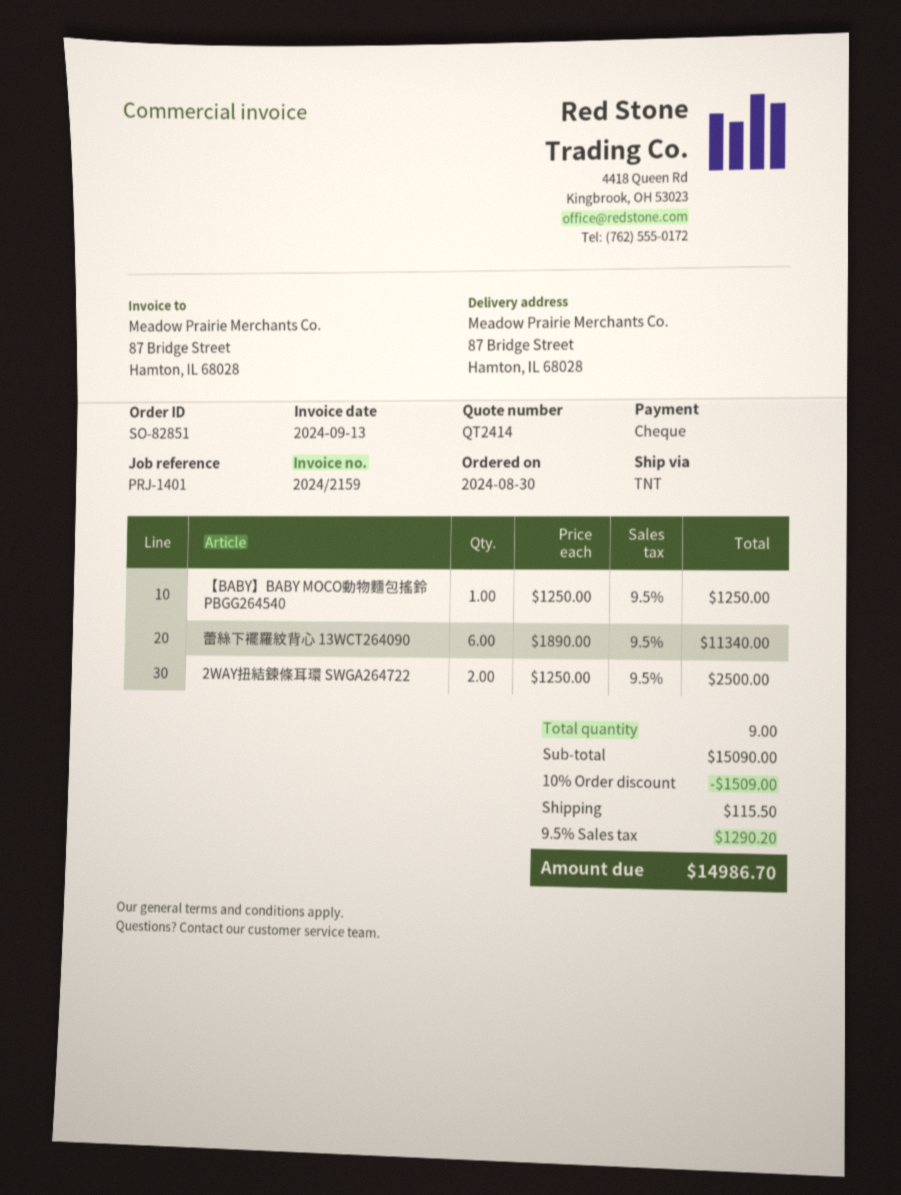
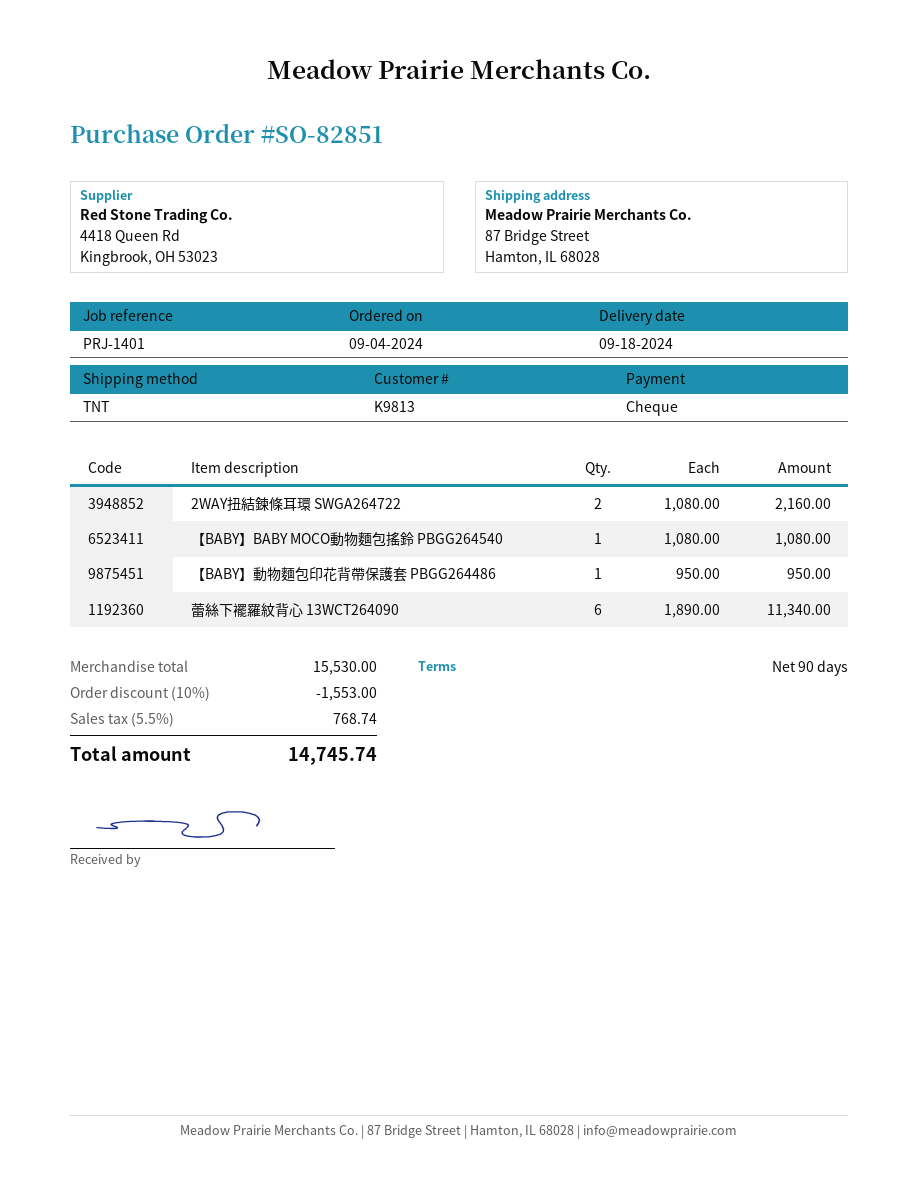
order date: 2024-08-30 -> 2024-09-04
【BABY】BABY MOCO動物麵包搖鈴 PBGG264540: 1 x 1250.00 = 1250.00 -> 1 x 1080.00 = 1080.00
2WAY扭結鍊條耳環 SWGA264722: 2 x 1250.00 = 2500.00 -> 2 x 1080.00 = 2160.00
【BABY】動物麵包印花背帶保護套 PBGG264486: none -> 1 x 950.00 = 950.00
subtotal: 15090.00 -> 15530.00
discount: 10% = 1509.00 -> 10% = 1553.00
shipping: 115.50 -> none
tax: 9.5% = 1290.20 -> 5.5% = 768.74
total: 14986.70 -> 14745.74

